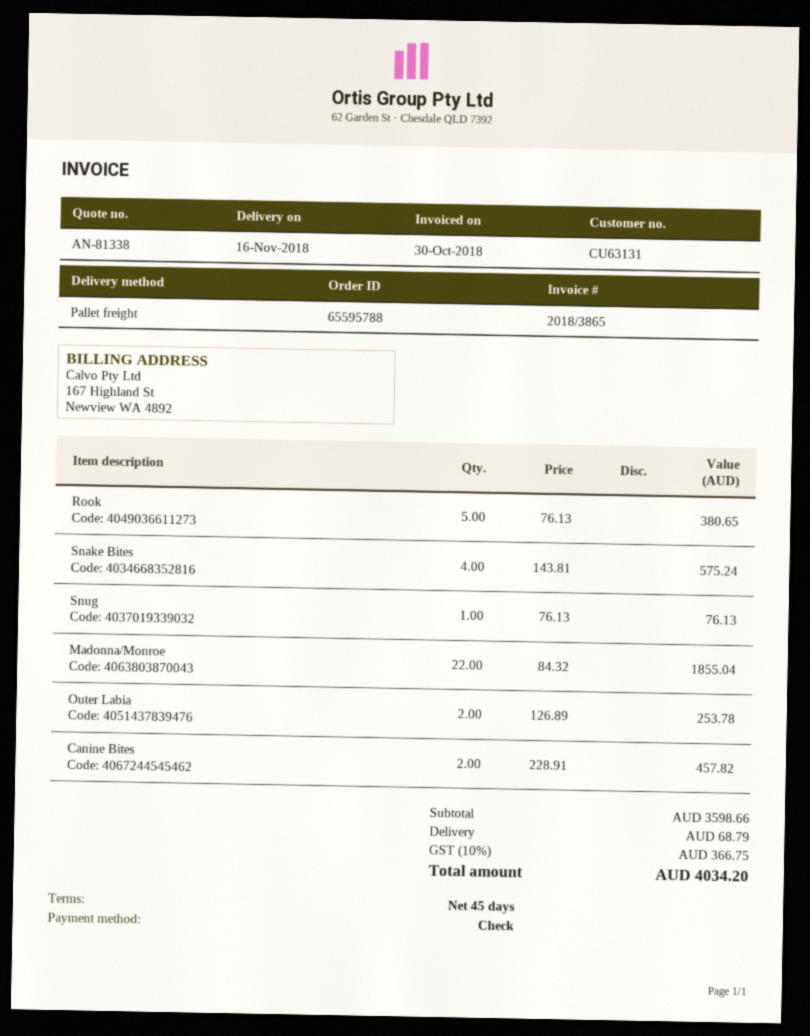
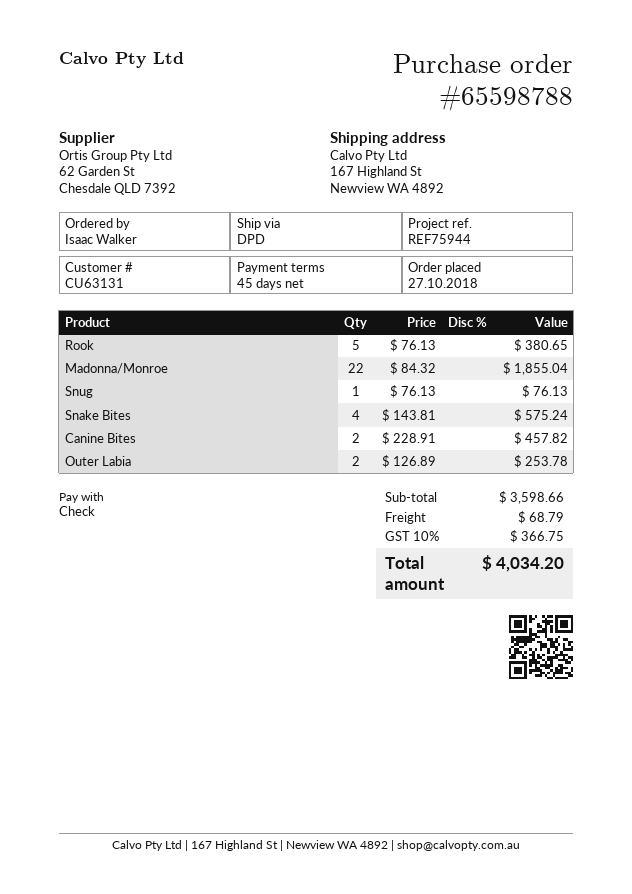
order number: 65595788 -> 65598788
shipping method: pallet freight -> DPD

